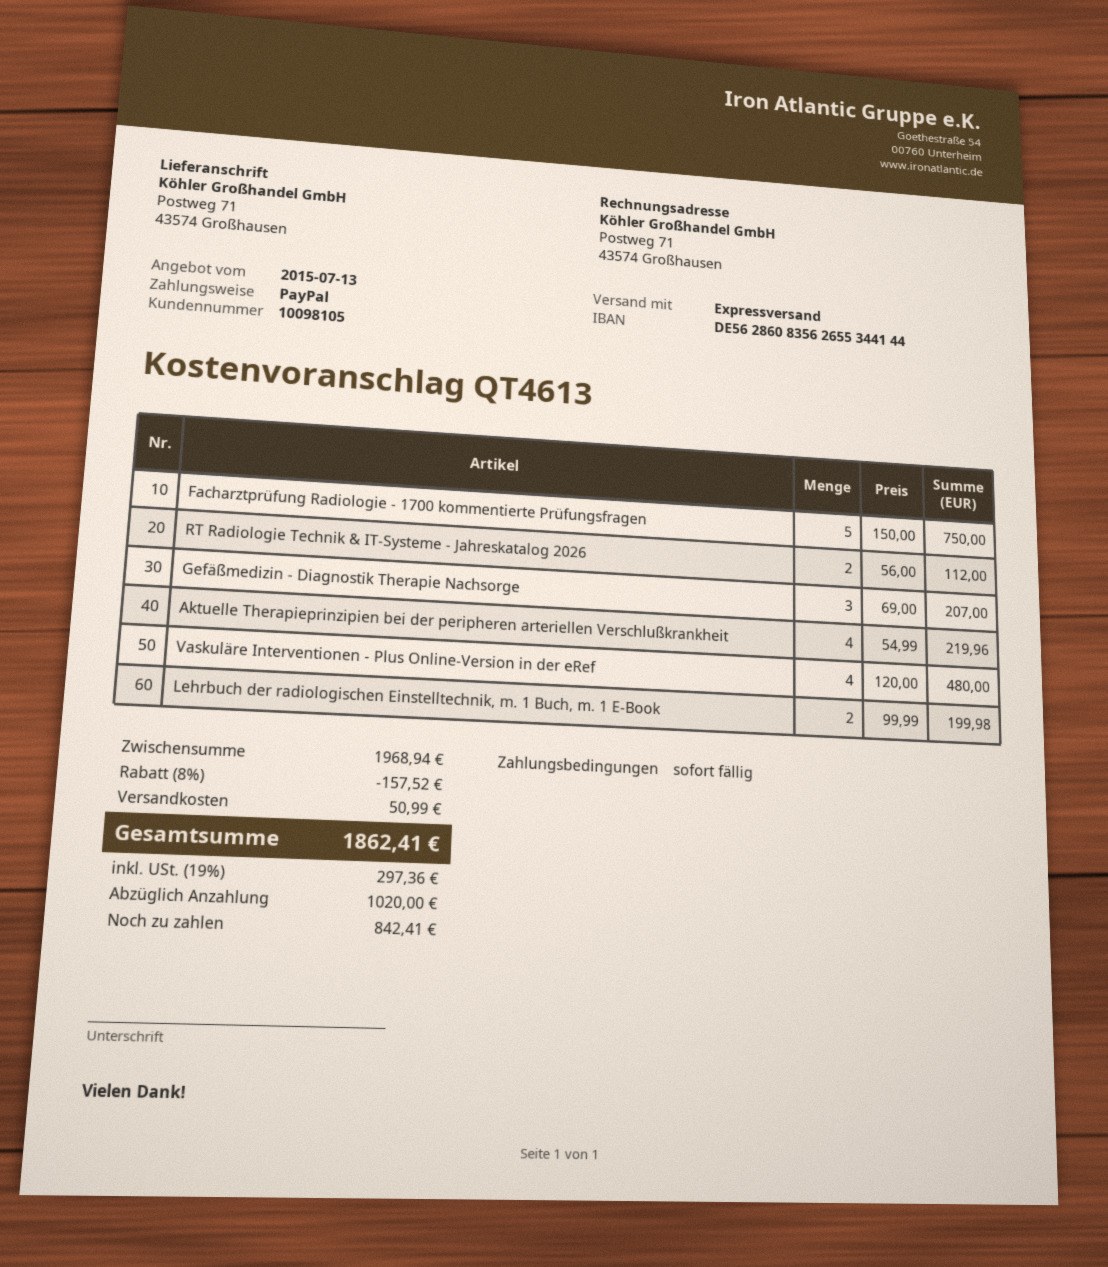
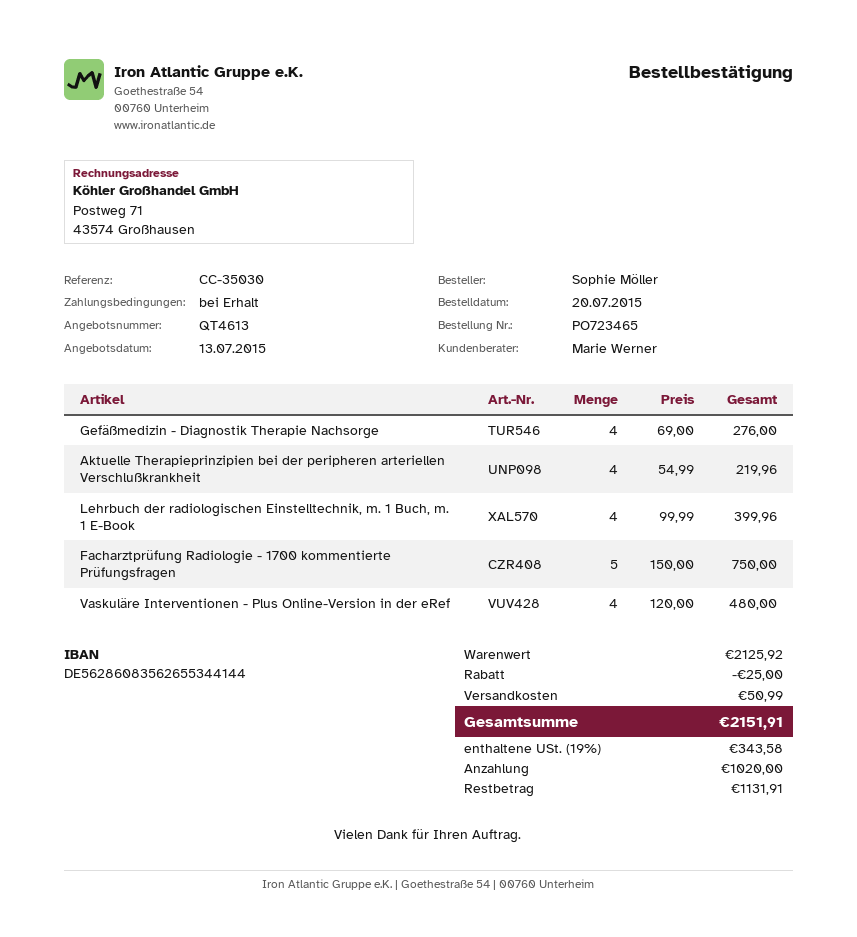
RT Radiologie Technik & IT-Systeme - Jahreskatalog 2026: 2 x 56.00 = 112.00 -> none
Gefäßmedizin - Diagnostik Therapie Nachsorge: 3 x 69.00 = 207.00 -> 4 x 69.00 = 276.00
Lehrbuch der radiologischen Einstelltechnik, m. 1 Buch, m. 1 E-Book: 2 x 99.99 = 199.98 -> 4 x 99.99 = 399.96
subtotal: 1968.94 -> 2125.92
discount: 157.52 -> 25.00
tax: 19% = 297.36 -> 19% = 343.58
total: 1862.41 -> 2151.91
balance: 842.41 -> 1131.91

